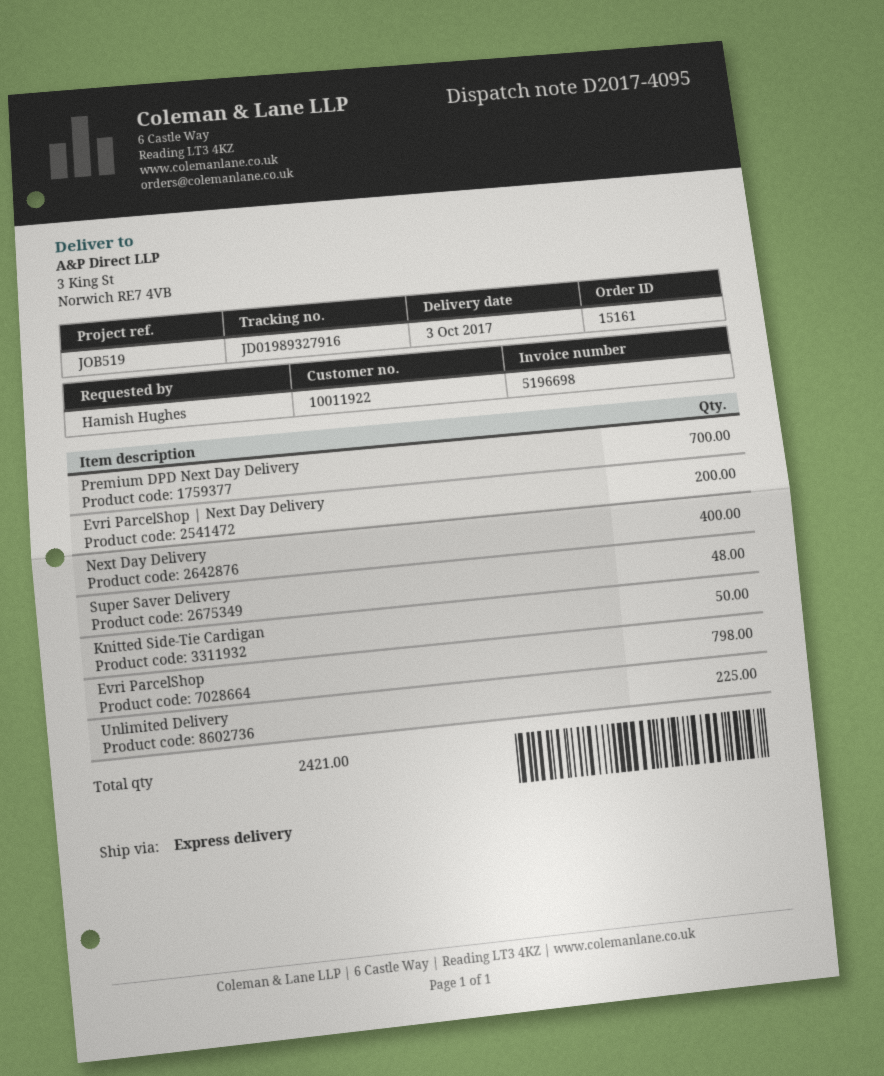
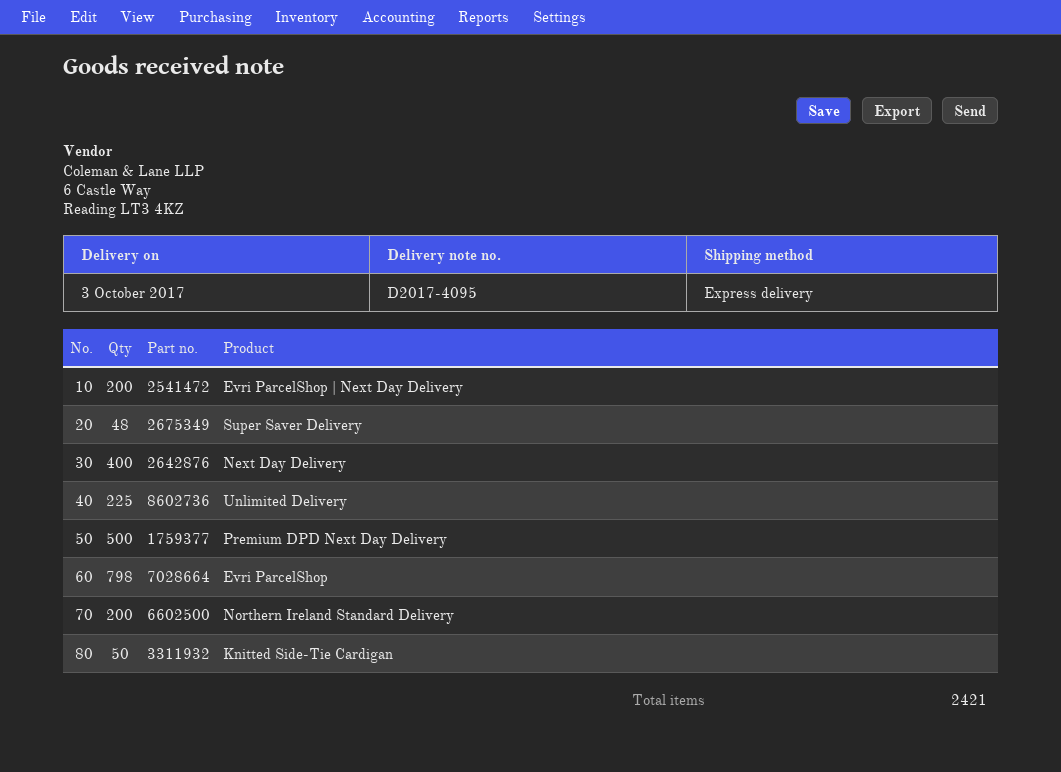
Premium DPD Next Day Delivery: 700 -> 500
Northern Ireland Standard Delivery: none -> 200

